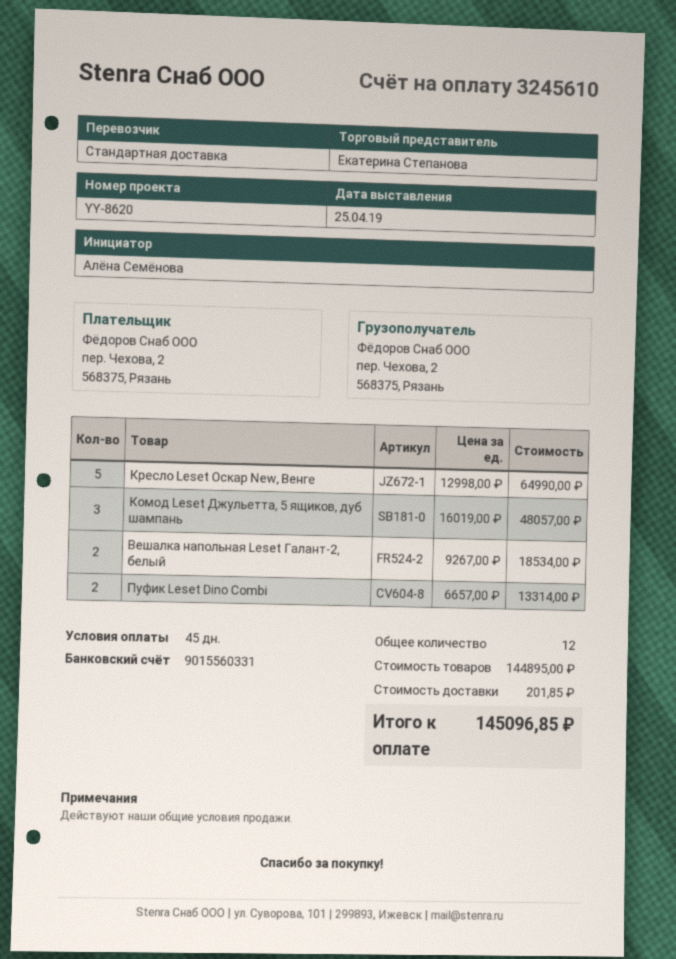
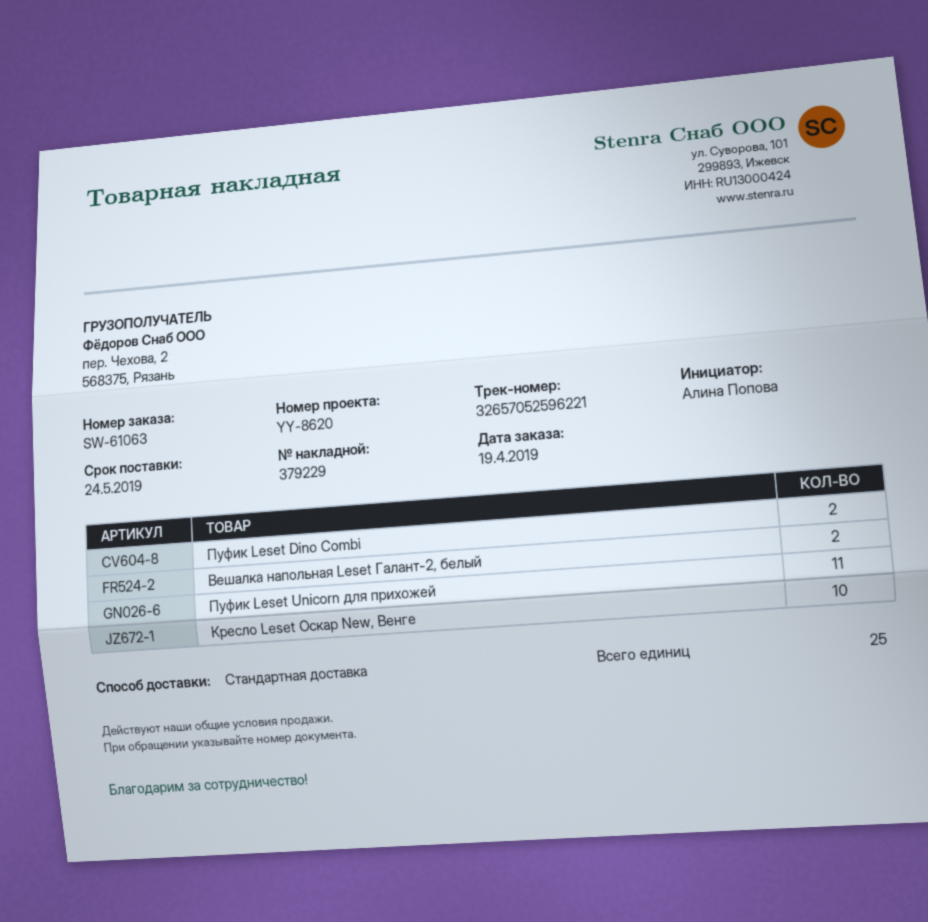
ordered by: Алёна Семёнова -> Алина Попова
Кресло Leset Оскар New, Венге: 5 -> 10
Комод Leset Джульетта, 5 ящиков, дуб шампань: 3 -> none
Пуфик Leset Unicorn для прихожей: none -> 11
total quantity: 12 -> 25

